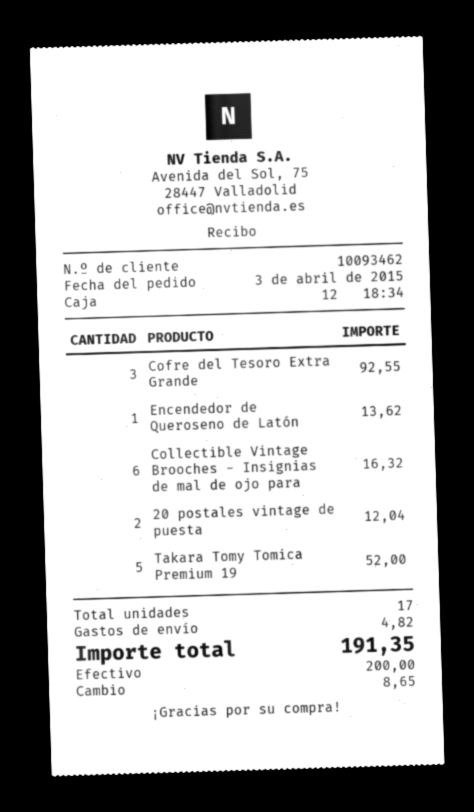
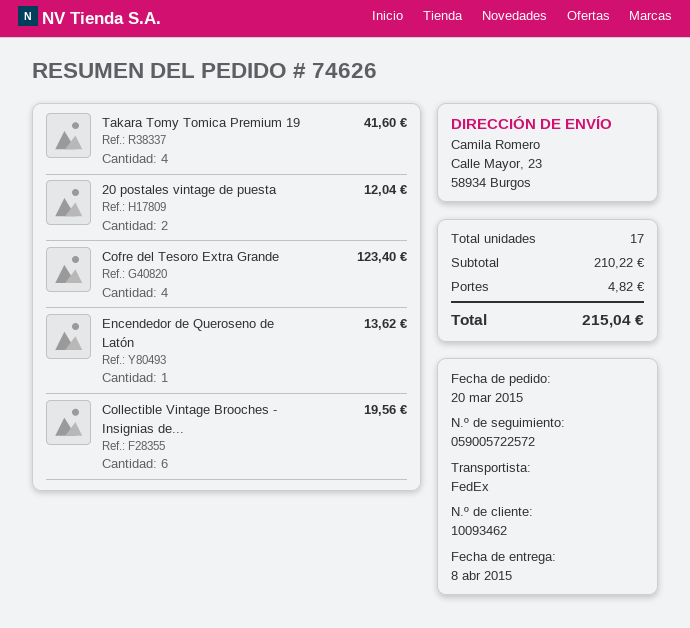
order date: 2015-04-03 -> 2015-03-20
Cofre del Tesoro Extra Grande: 3 for 92.55 -> 4 for 123.40
Collectible Vintage Brooches - Insignias de mal de ojo para: 6 for 16.32 -> 6 for 19.56
Takara Tomy Tomica Premium 19: 5 for 52.00 -> 4 for 41.60
total: 191.35 -> 215.04

